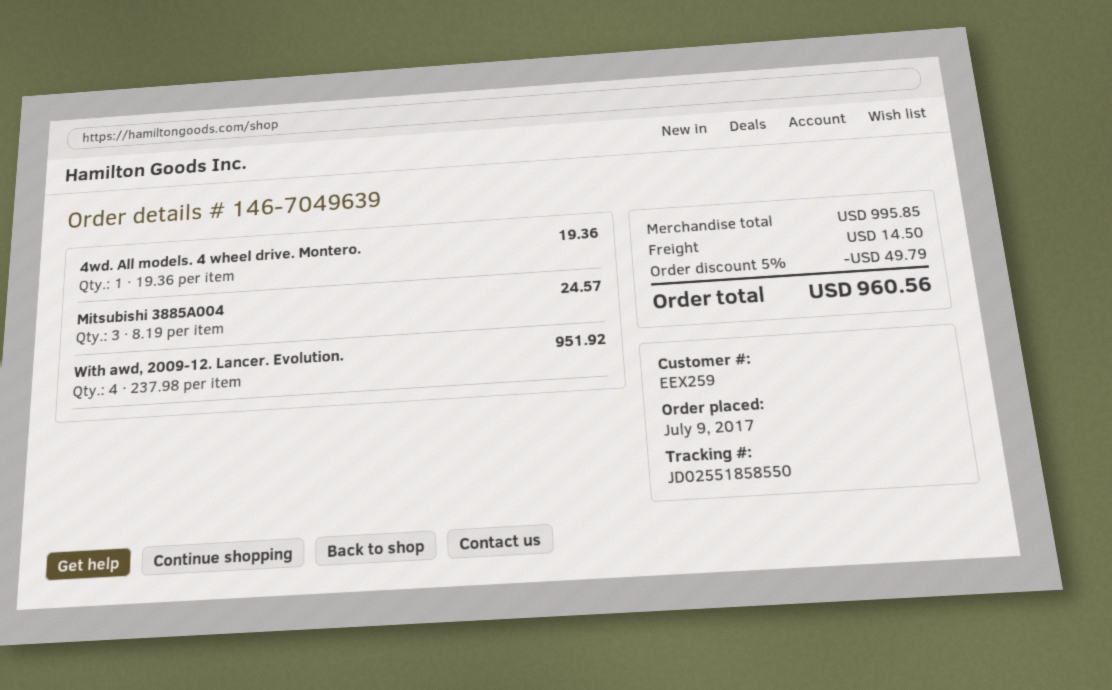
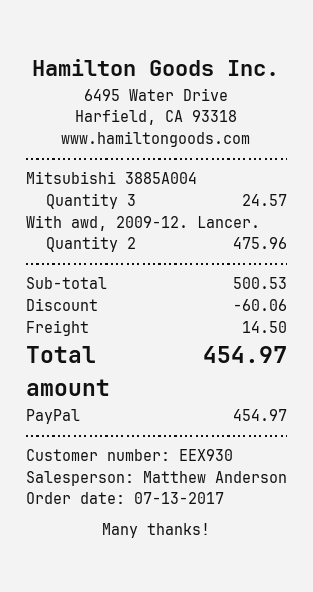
order date: 2017-07-09 -> 2017-07-13
customer number: EEX259 -> EEX930
4wd. All models. 4 wheel drive. Montero.: 1 for 19.36 -> none
With awd, 2009-12. Lancer. Evolution.: 4 for 951.92 -> 2 for 475.96
subtotal: 995.85 -> 500.53
discount: 49.79 -> 60.06
total: 960.56 -> 454.97

